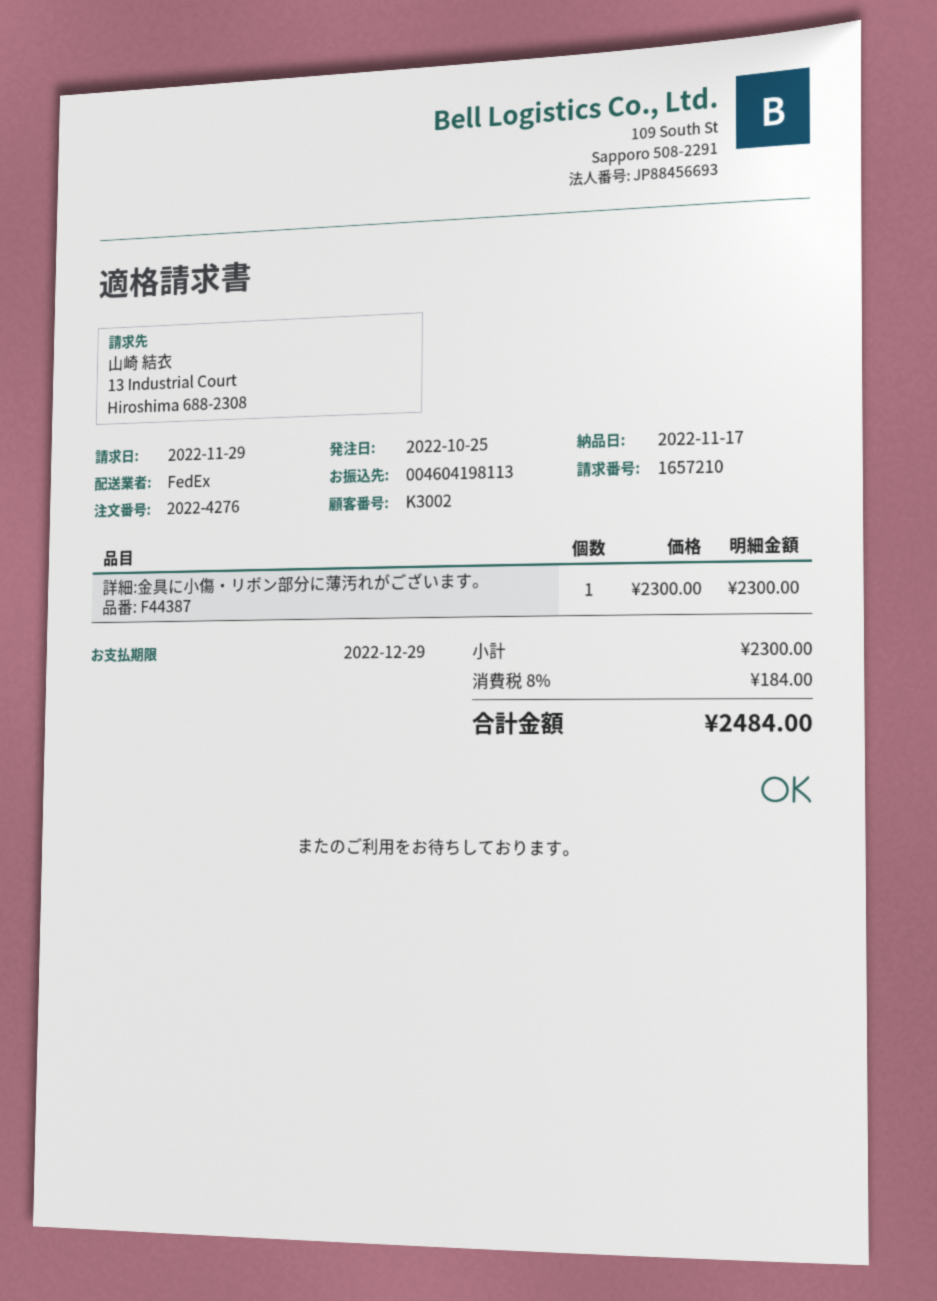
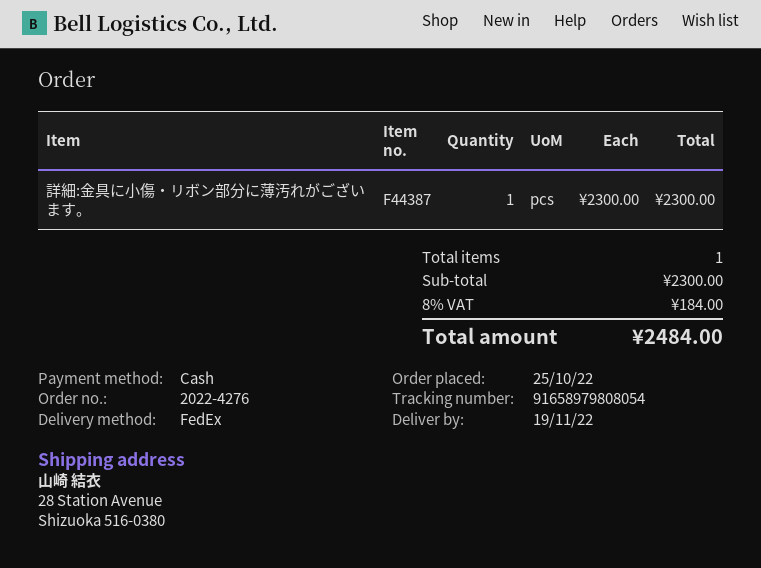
delivery date: 2022-11-17 -> 2022-11-19

